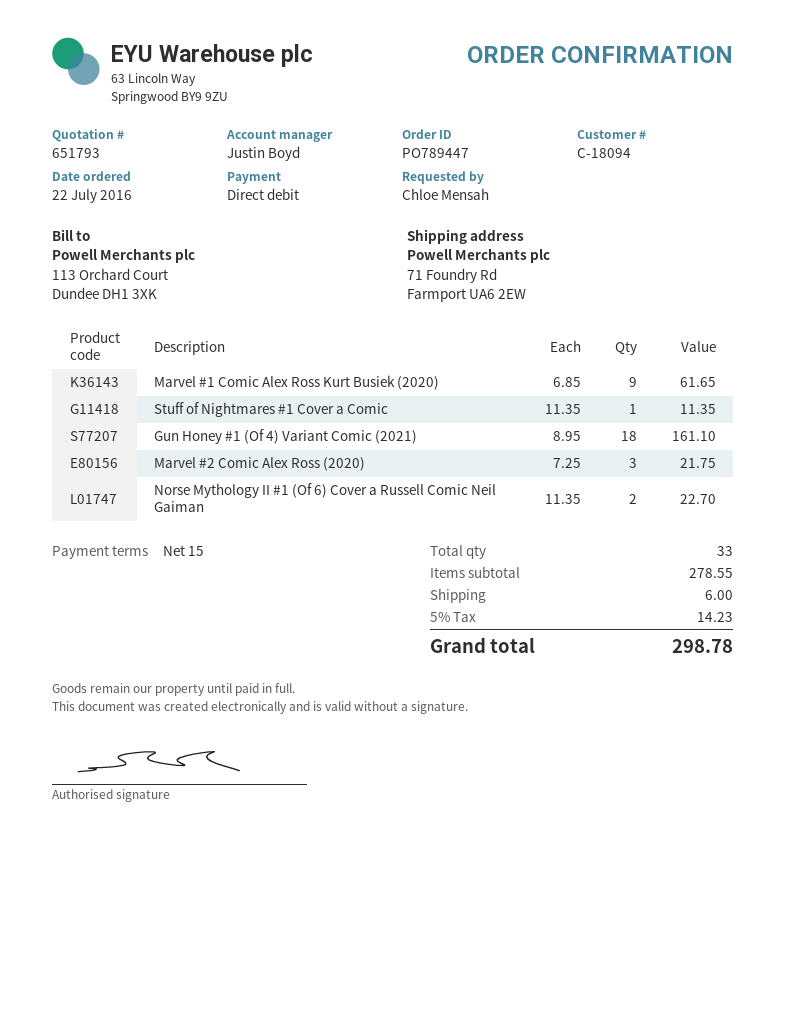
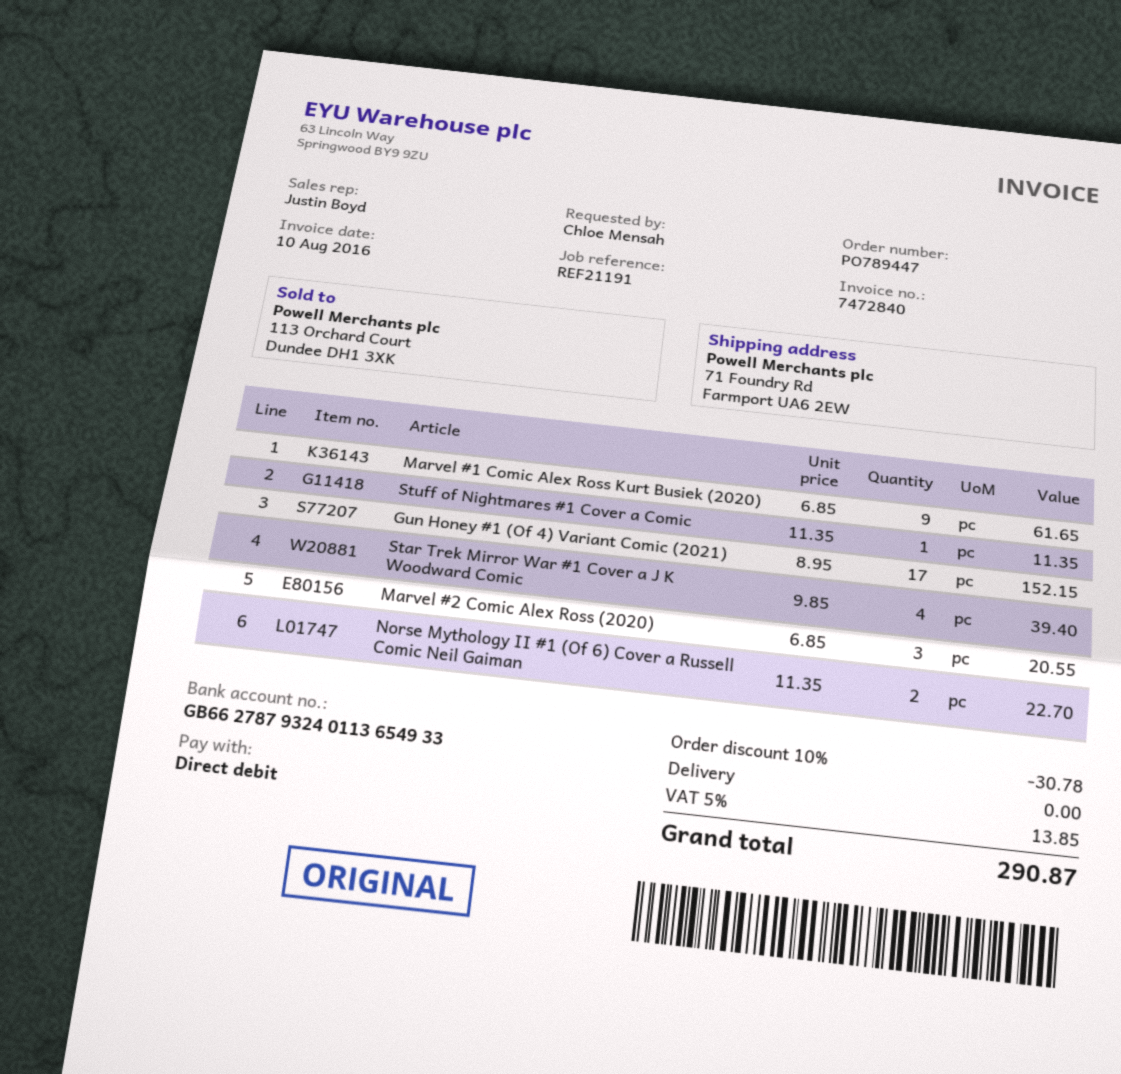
Gun Honey #1 (Of 4) Variant Comic (2021): 18 x 8.95 = 161.10 -> 17 x 8.95 = 152.15
Marvel #2 Comic Alex Ross (2020): 3 x 7.25 = 21.75 -> 3 x 6.85 = 20.55
Star Trek Mirror War #1 Cover a J K Woodward Comic: none -> 4 x 9.85 = 39.40
discount: none -> 10% = 30.78
shipping: 6.00 -> 0.00
tax: 5% = 14.23 -> 5% = 13.85
total: 298.78 -> 290.87

